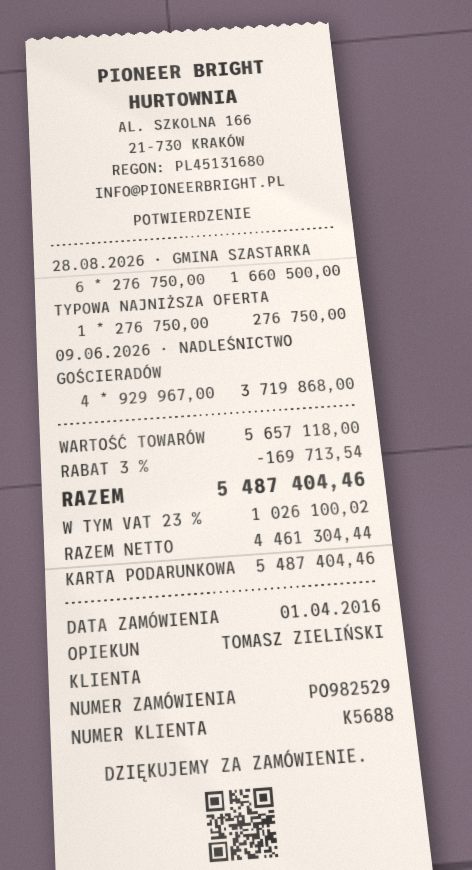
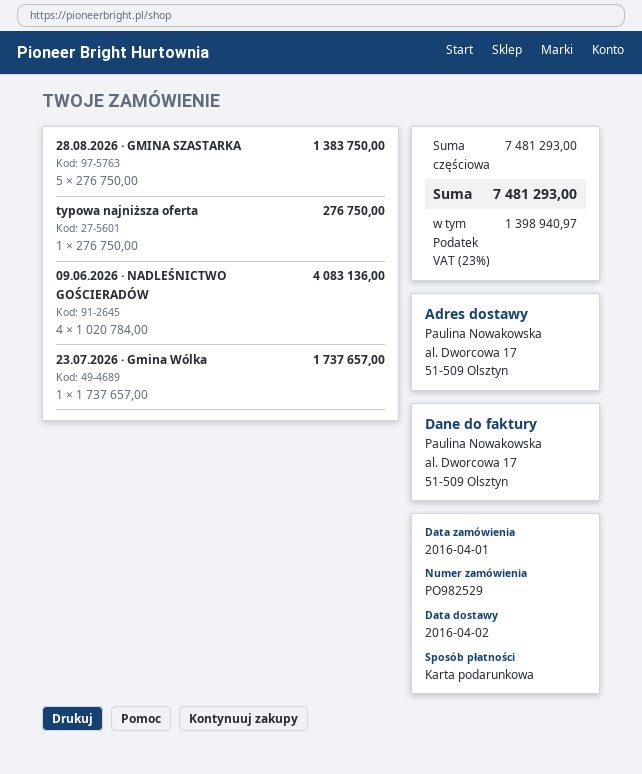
28.08.2026 · GMINA SZASTARKA: 6 x 276750.00 = 1660500.00 -> 5 x 276750.00 = 1383750.00
09.06.2026 · NADLEŚNICTWO GOŚCIERADÓW: 4 x 929967.00 = 3719868.00 -> 4 x 1020784.00 = 4083136.00
23.07.2026 · Gmina Wólka: none -> 1 x 1737657.00 = 1737657.00
subtotal: 5657118.00 -> 7481293.00
discount: 3% = 169713.54 -> none
tax: 23% = 1026100.02 -> 23% = 1398940.97
total: 5487404.46 -> 7481293.00

